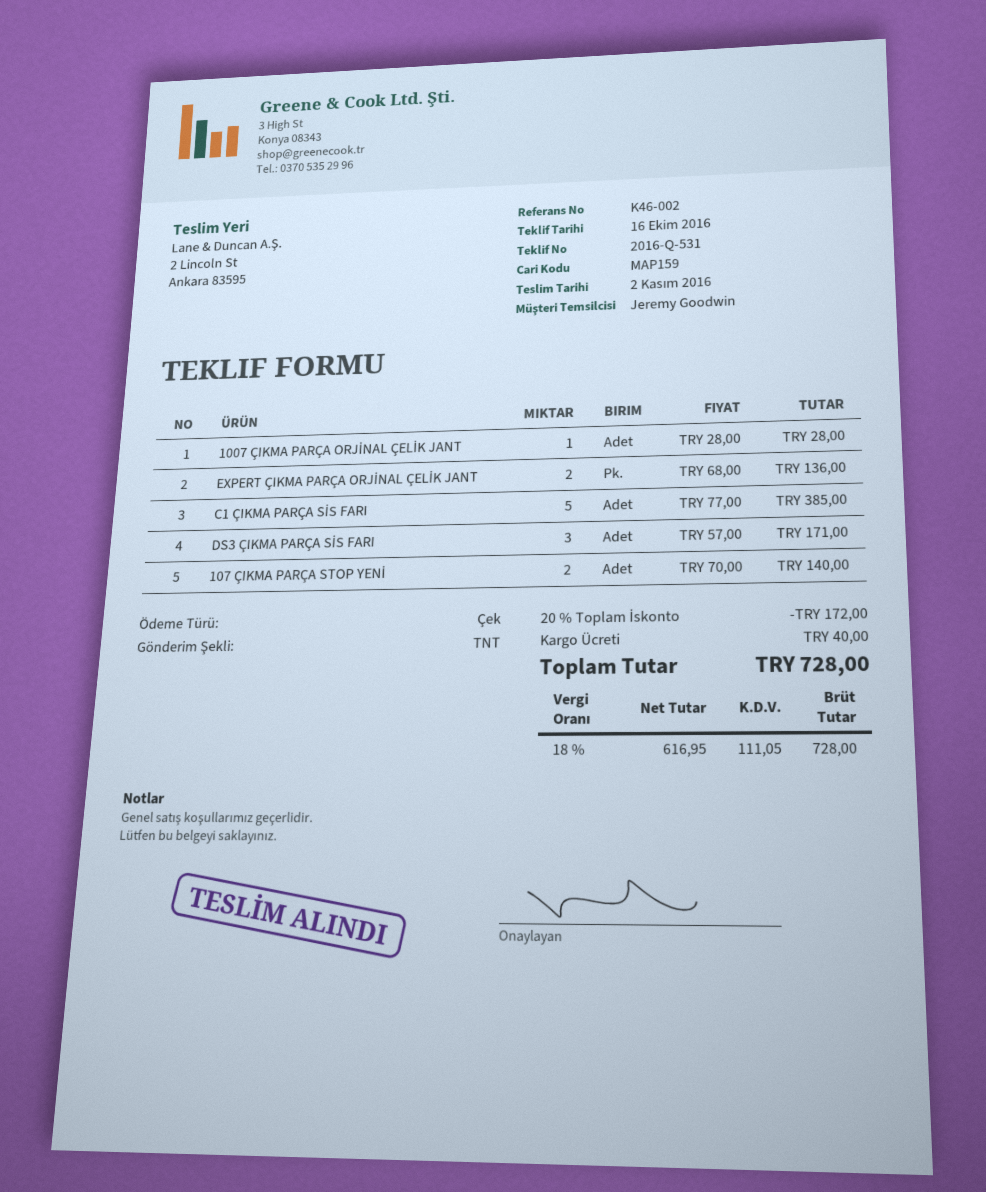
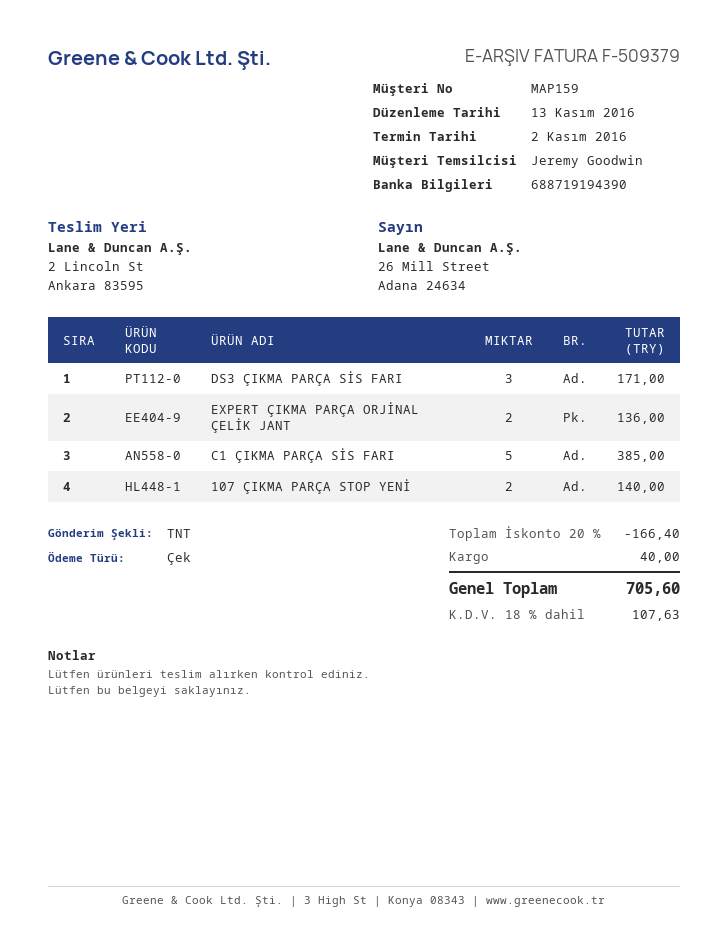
1007 ÇIKMA PARÇA ORJİNAL ÇELİK JANT: 1 for 28.00 -> none
discount: 20% = 172.00 -> 20% = 166.40
tax: 18% = 111.05 -> 18% = 107.63
total: 728.00 -> 705.60

